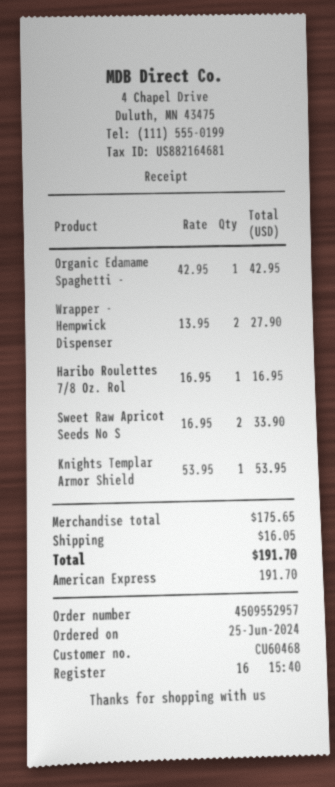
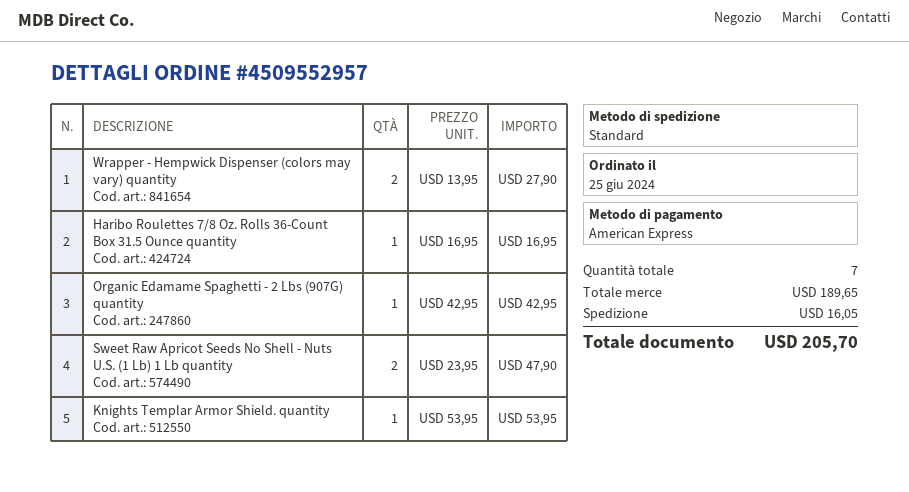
Sweet Raw Apricot Seeds No S: 2 x 16.95 = 33.90 -> 2 x 23.95 = 47.90
subtotal: 175.65 -> 189.65
total: 191.70 -> 205.70

